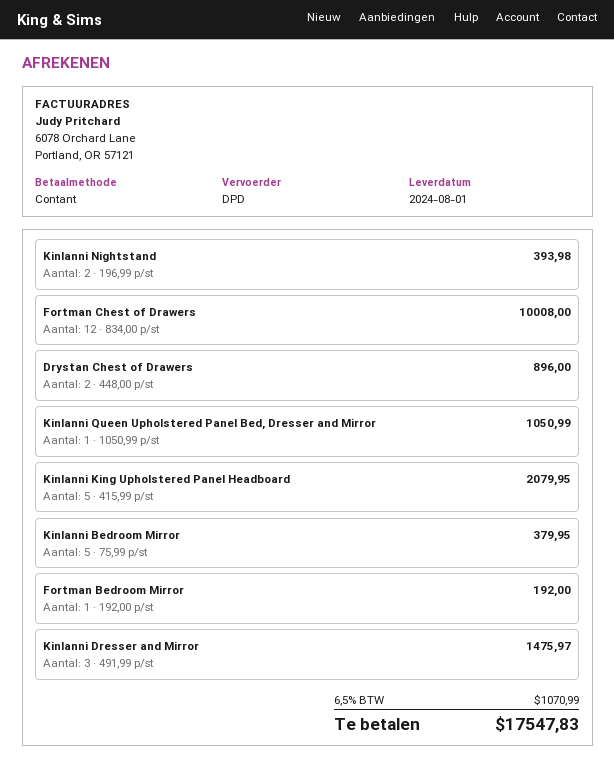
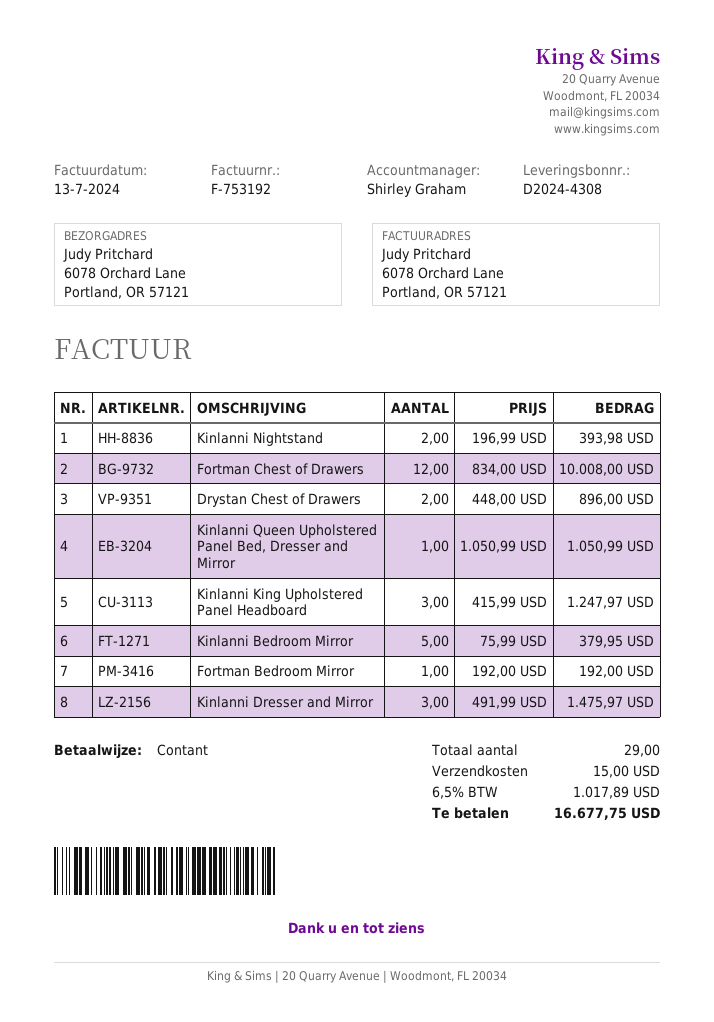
Kinlanni King Upholstered Panel Headboard: 5 x 415.99 = 2079.95 -> 3 x 415.99 = 1247.97
shipping: none -> 15.00
tax: 6.5% = 1070.99 -> 6.5% = 1017.89
total: 17547.83 -> 16677.75

